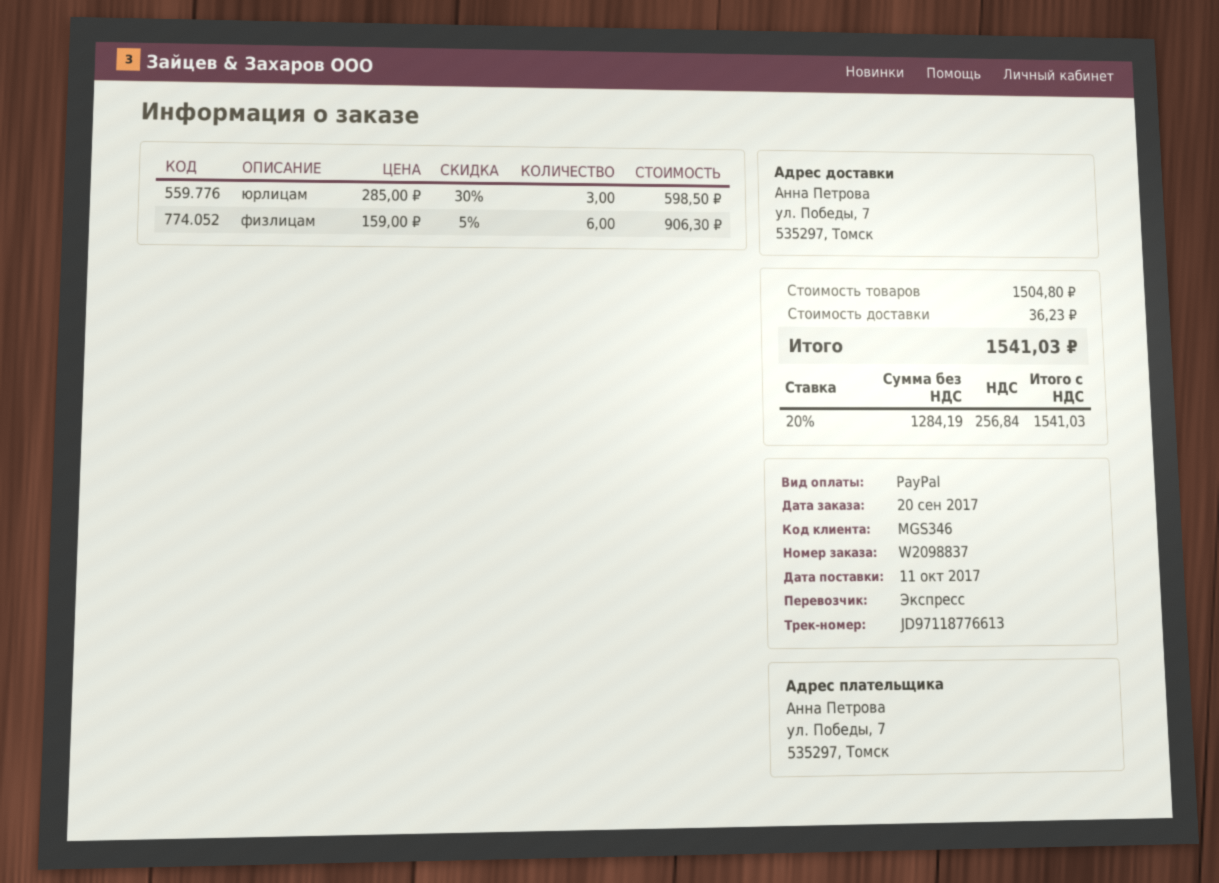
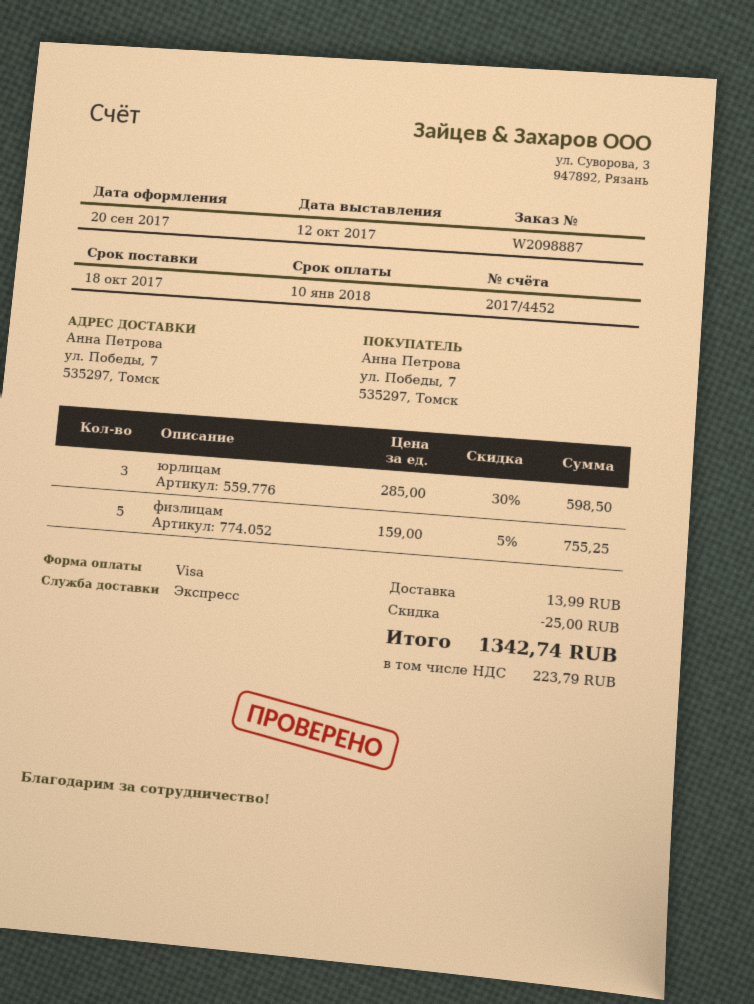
order number: W2098837 -> W2098887
delivery date: 2017-10-11 -> 2017-10-18
payment method: PayPal -> Visa
физлицам: 6 x 159.00 - 5% = 906.30 -> 5 x 159.00 - 5% = 755.25
discount: none -> 25.00
shipping: 36.23 -> 13.99
tax: 256.84 -> 223.79
total: 1541.03 -> 1342.74

